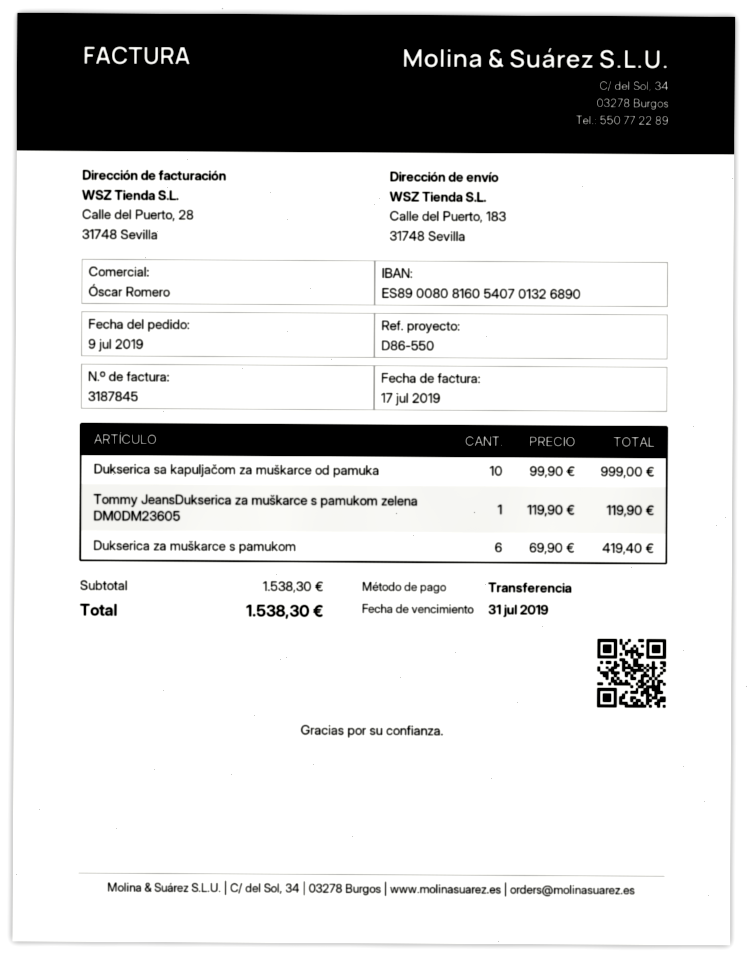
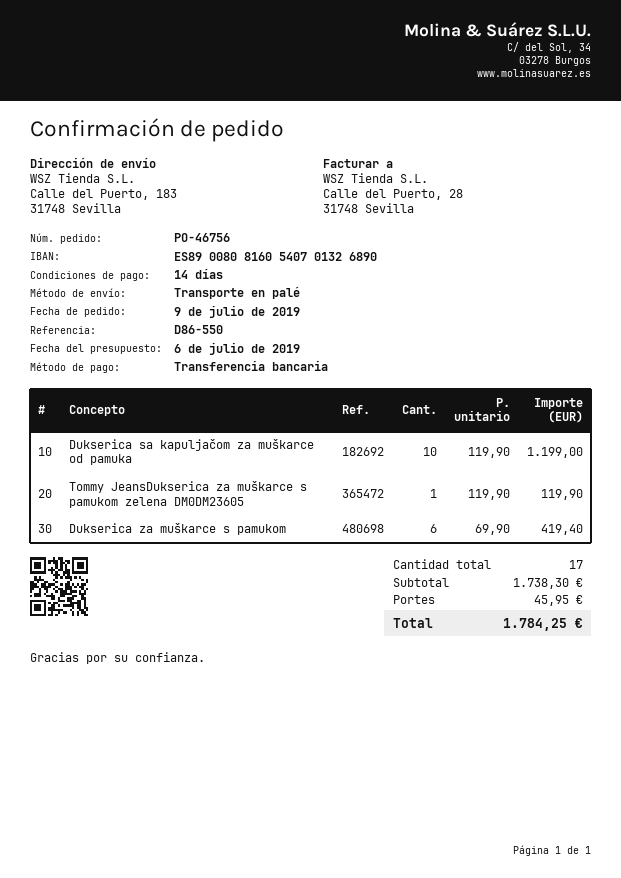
Dukserica sa kapuljačom za muškarce od pamuka: 10 x 99.90 = 999.00 -> 10 x 119.90 = 1199.00
subtotal: 1538.30 -> 1738.30
shipping: none -> 45.95
total: 1538.30 -> 1784.25

